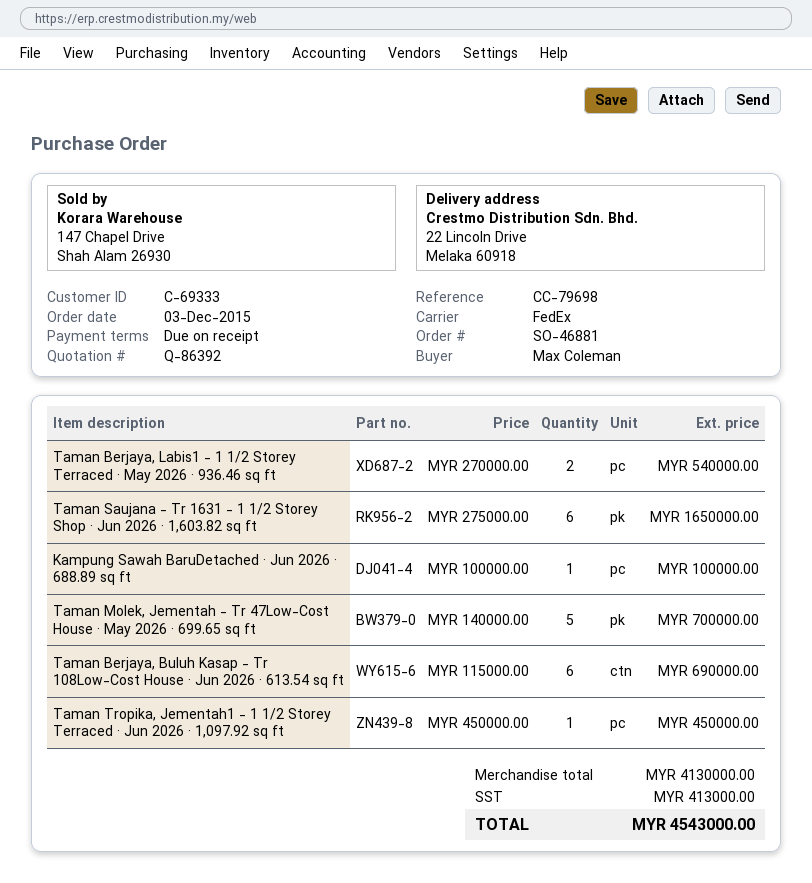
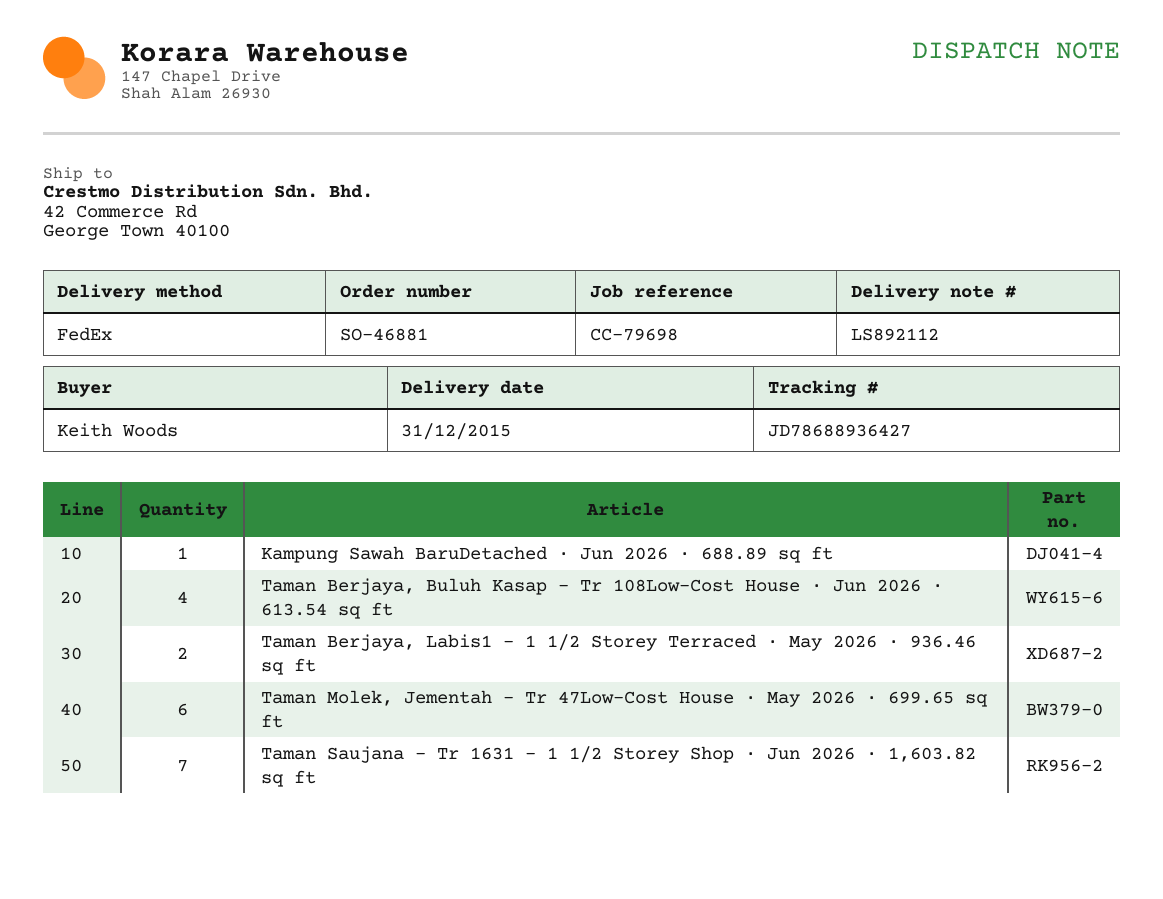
ordered by: Max Coleman -> Keith Woods
ship to: 22 Lincoln Drive, Melaka 60918 -> 42 Commerce Rd, George Town 40100
Taman Saujana - Tr 1631 - 1 1/2 Storey Shop · Jun 2026 · 1,603.82 sq ft: 6 -> 7
Taman Molek, Jementah - Tr 47Low-Cost House · May 2026 · 699.65 sq ft: 5 -> 6
Taman Berjaya, Buluh Kasap - Tr 108Low-Cost House · Jun 2026 · 613.54 sq ft: 6 -> 4
Taman Tropika, Jementah1 - 1 1/2 Storey Terraced · Jun 2026 · 1,097.92 sq ft: 1 -> none

